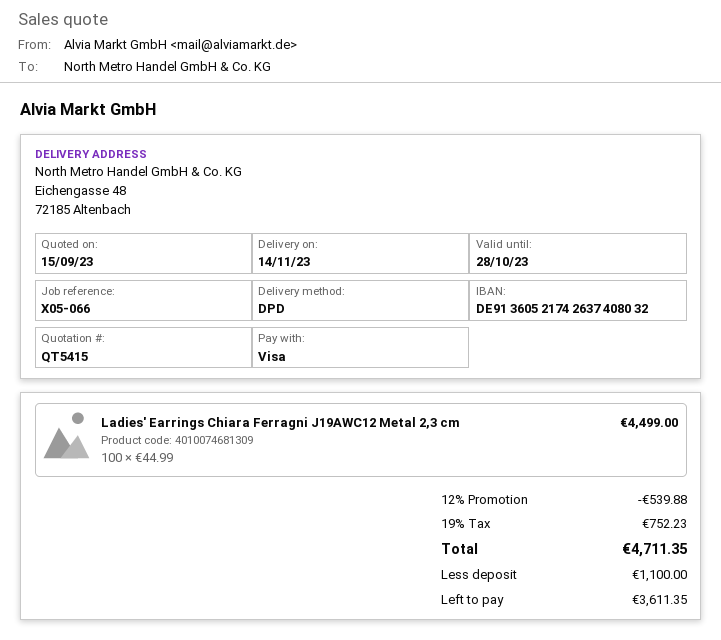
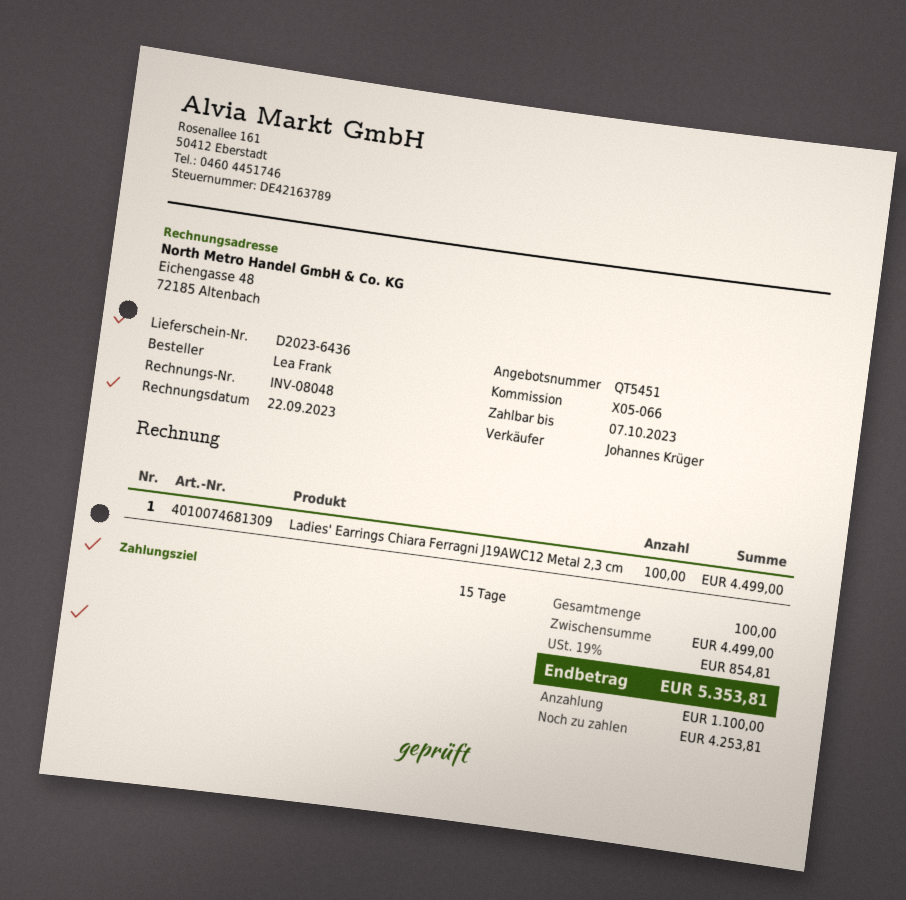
quote number: QT5415 -> QT5451
discount: 12% = 539.88 -> none
tax: 19% = 752.23 -> 19% = 854.81
total: 4711.35 -> 5353.81
balance: 3611.35 -> 4253.81

